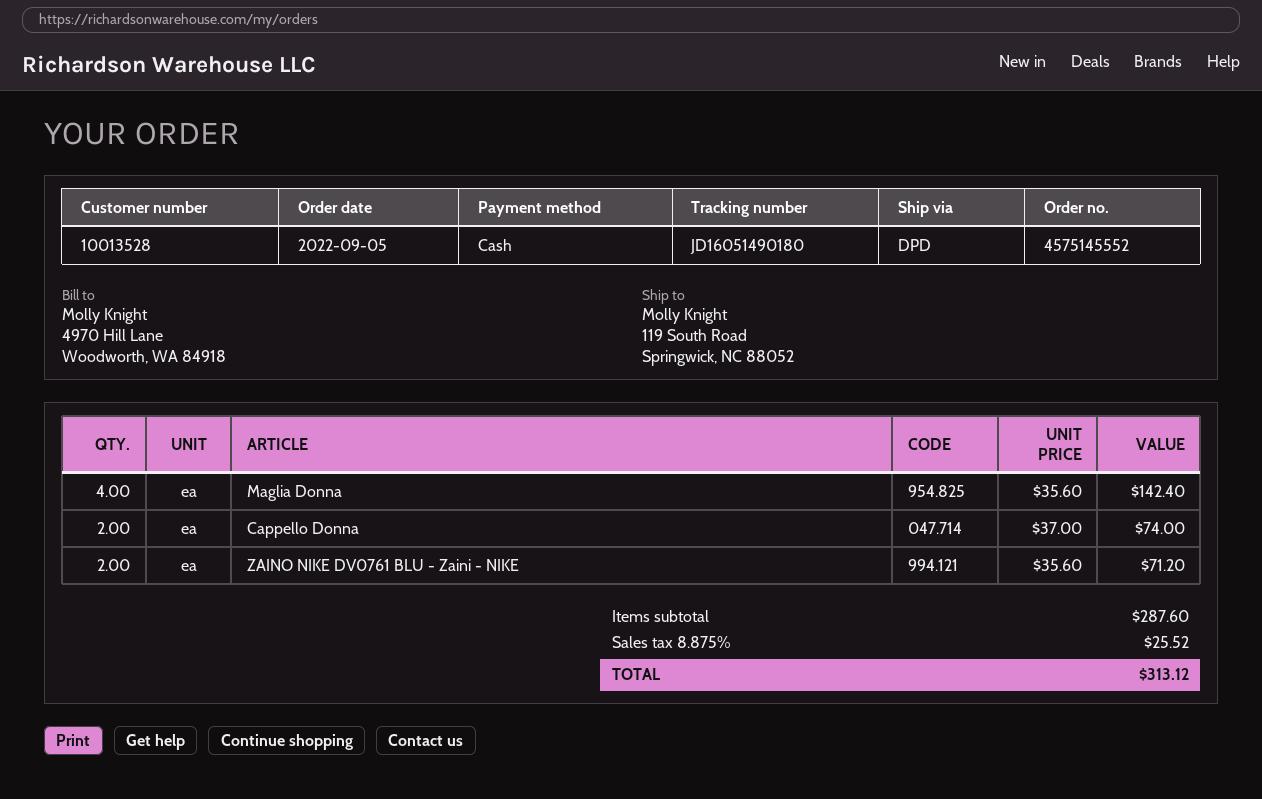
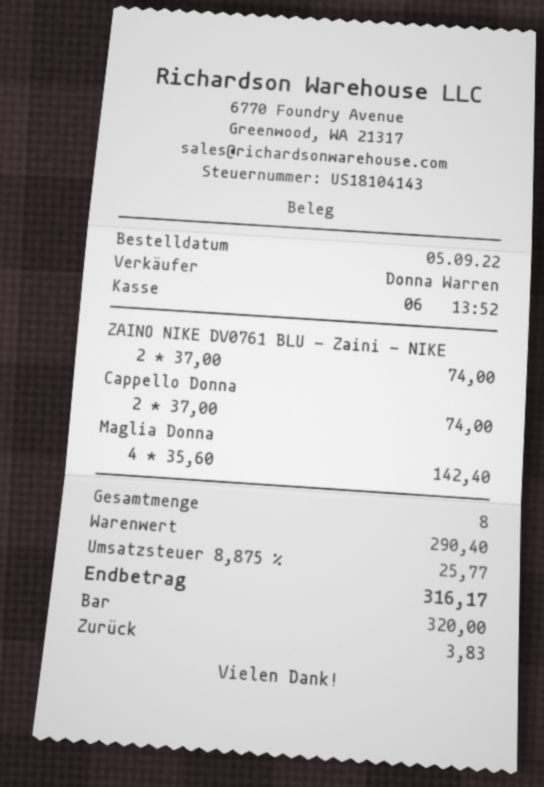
ZAINO NIKE DV0761 BLU - Zaini - NIKE: 2 x 35.60 = 71.20 -> 2 x 37.00 = 74.00
subtotal: 287.60 -> 290.40
tax: 8.875% = 25.52 -> 8.875% = 25.77
total: 313.12 -> 316.17

